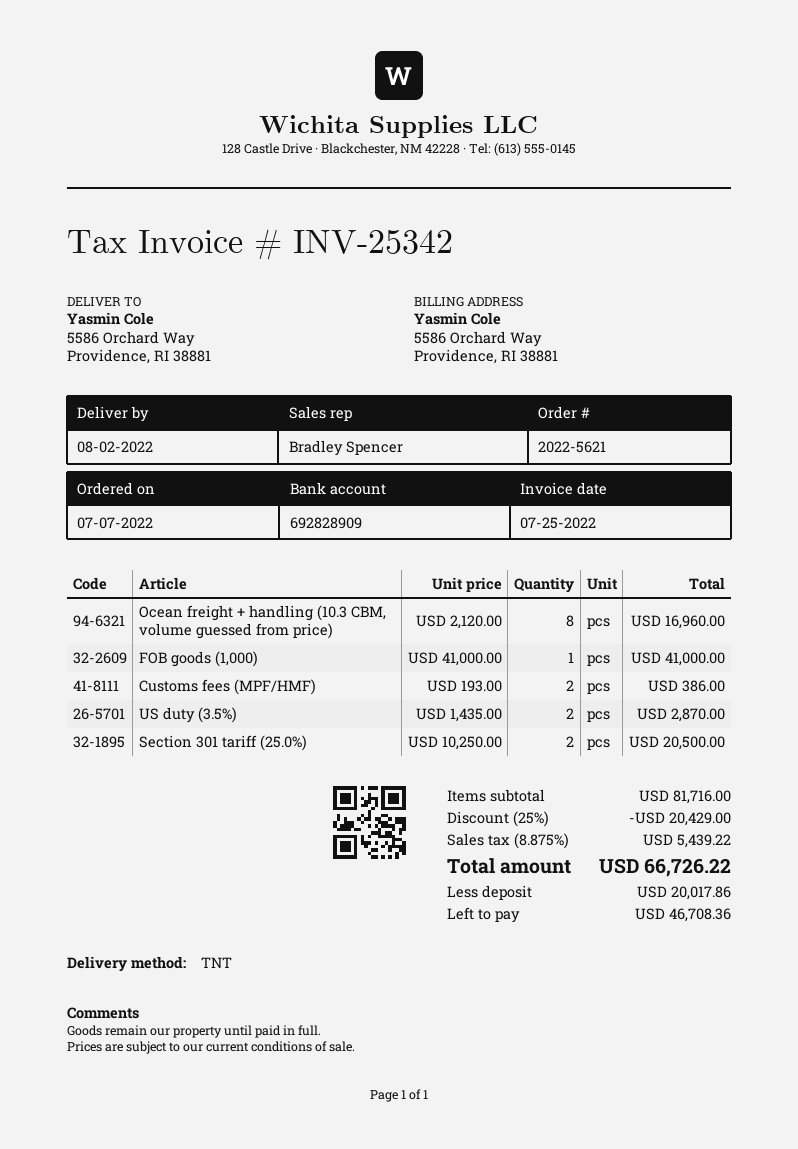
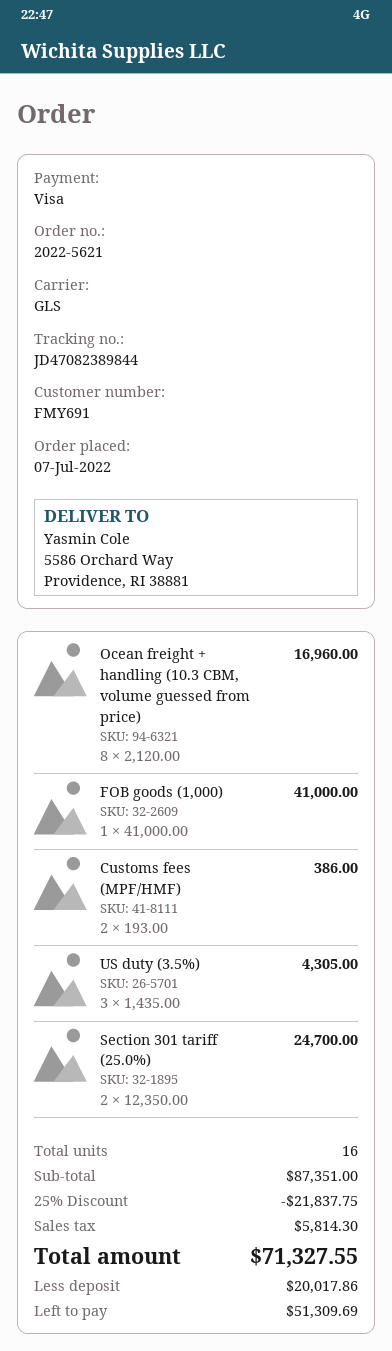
shipping method: TNT -> GLS
US duty (3.5%): 2 x 1435.00 = 2870.00 -> 3 x 1435.00 = 4305.00
Section 301 tariff (25.0%): 2 x 10250.00 = 20500.00 -> 2 x 12350.00 = 24700.00
subtotal: 81716.00 -> 87351.00
discount: 25% = 20429.00 -> 25% = 21837.75
tax: 5439.22 -> 5814.30
total: 66726.22 -> 71327.55
balance: 46708.36 -> 51309.69

